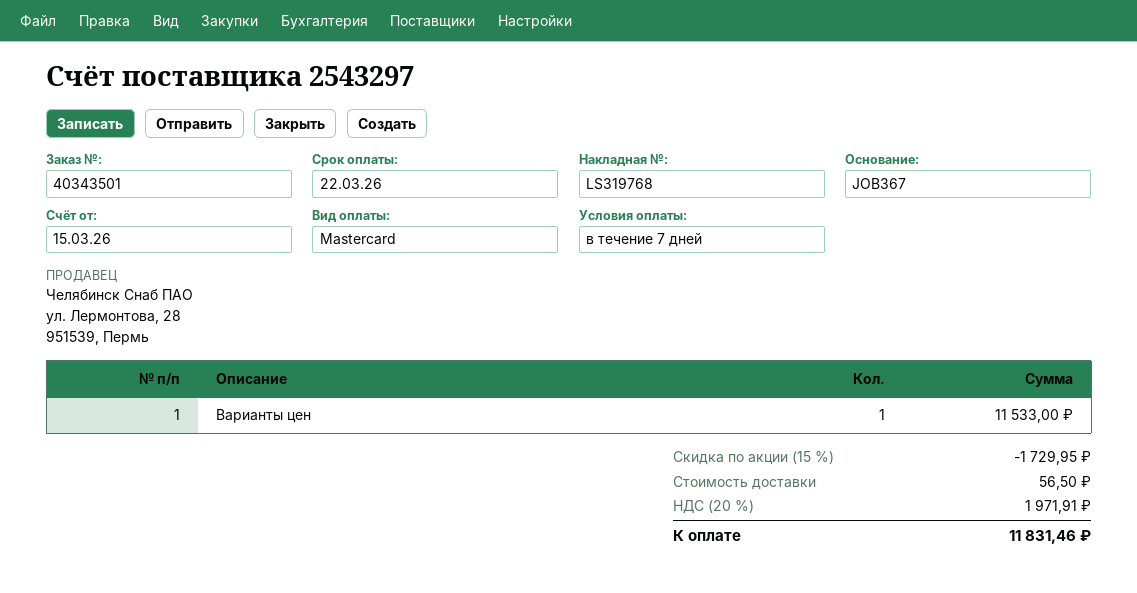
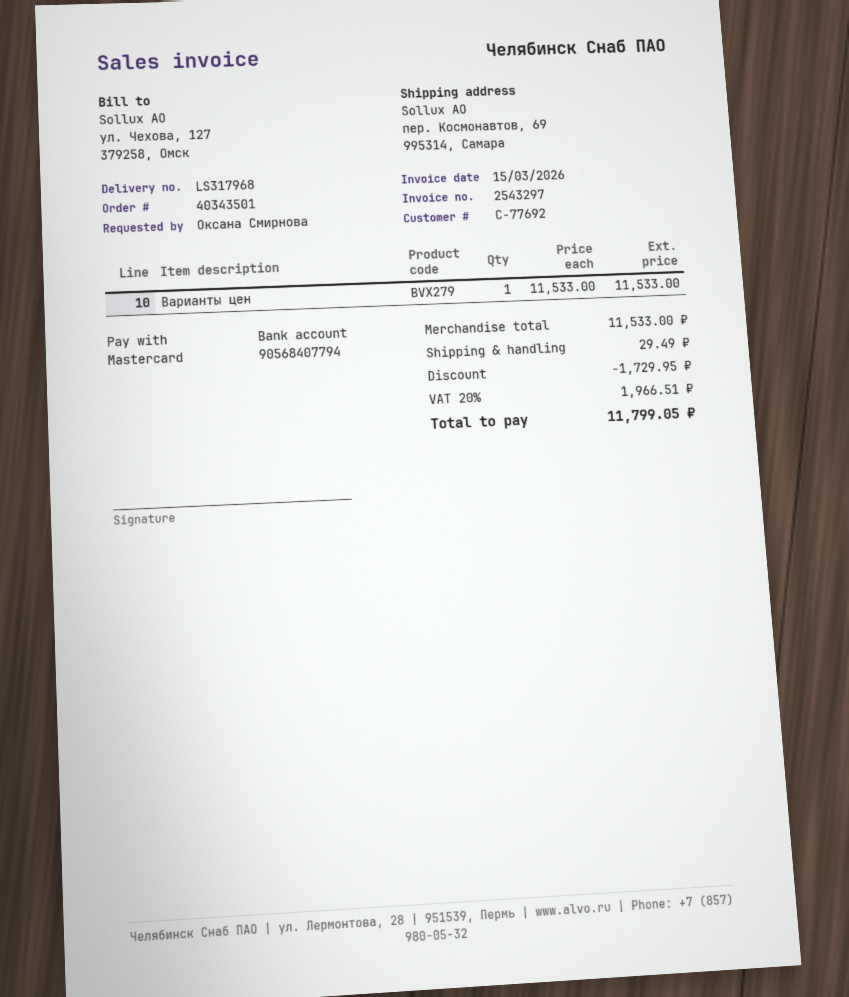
delivery note number: LS319768 -> LS317968
shipping: 56.50 -> 29.49
tax: 20% = 1971.91 -> 20% = 1966.51
total: 11831.46 -> 11799.05

